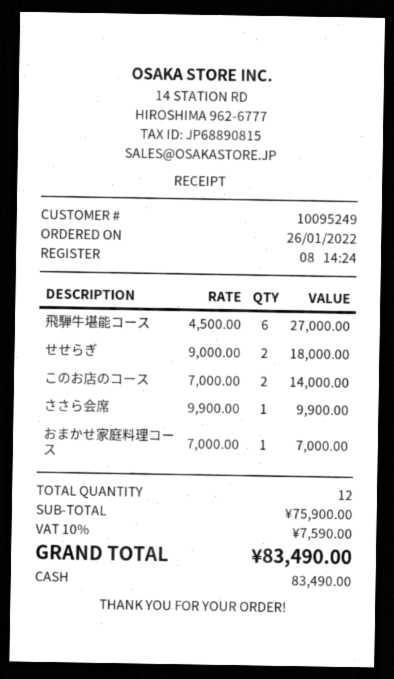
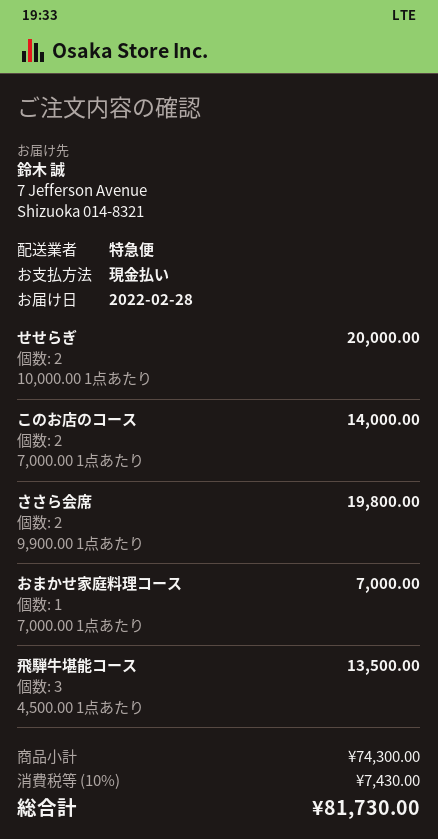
飛騨牛堪能コース: 6 x 4500.00 = 27000.00 -> 3 x 4500.00 = 13500.00
せせらぎ: 2 x 9000.00 = 18000.00 -> 2 x 10000.00 = 20000.00
ささら会席: 1 x 9900.00 = 9900.00 -> 2 x 9900.00 = 19800.00
subtotal: 75900.00 -> 74300.00
tax: 10% = 7590.00 -> 10% = 7430.00
total: 83490.00 -> 81730.00

